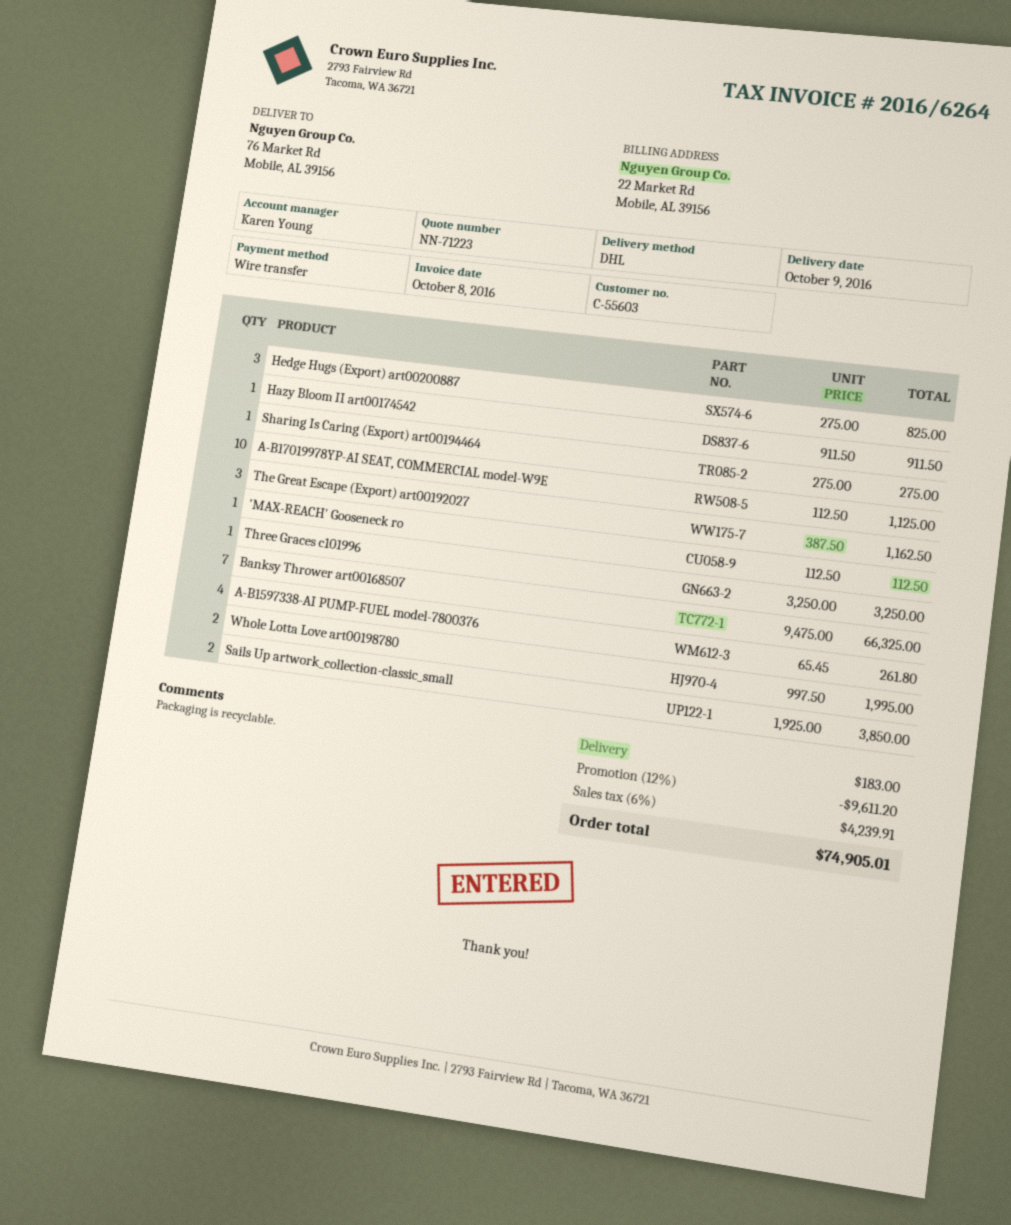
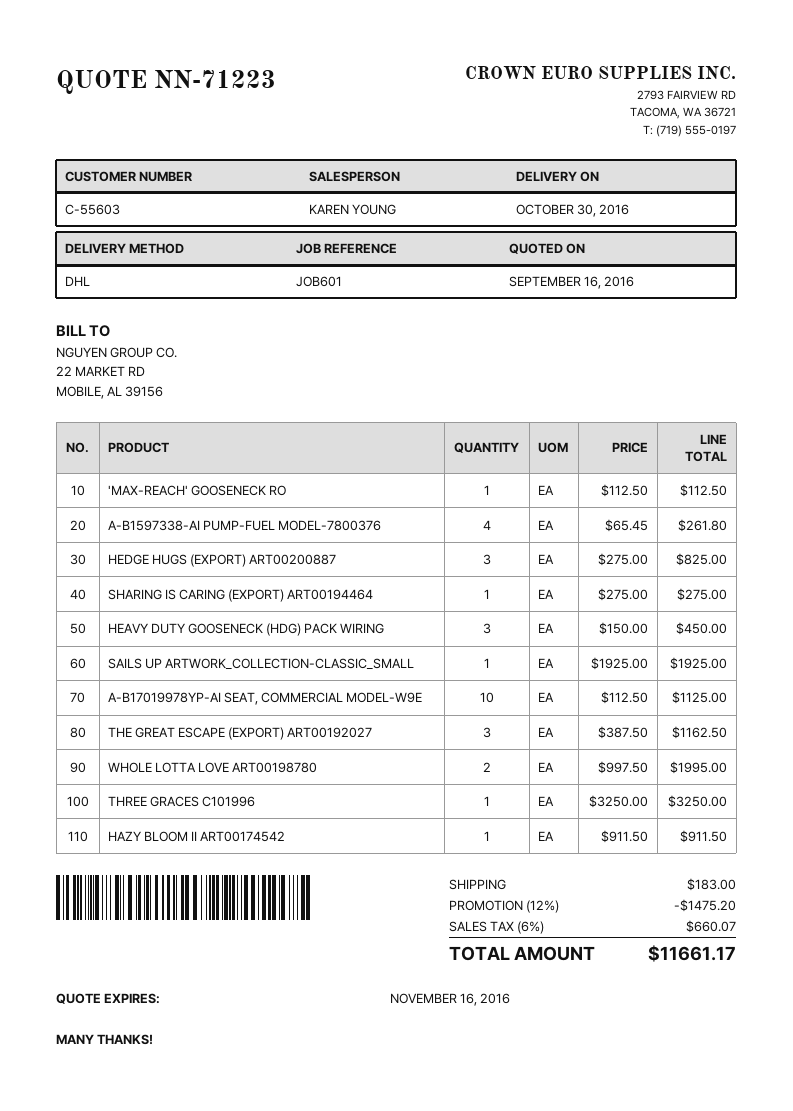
delivery date: 2016-10-09 -> 2016-10-30
Banksy Thrower art00168507: 7 x 9475.00 = 66325.00 -> none
Sails Up artwork_collection-classic_small: 2 x 1925.00 = 3850.00 -> 1 x 1925.00 = 1925.00
HEAVY DUTY GOOSENECK (HDG) PACK WIRING: none -> 3 x 150.00 = 450.00
discount: 12% = 9611.20 -> 12% = 1475.20
tax: 6% = 4239.91 -> 6% = 660.07
total: 74905.01 -> 11661.17

